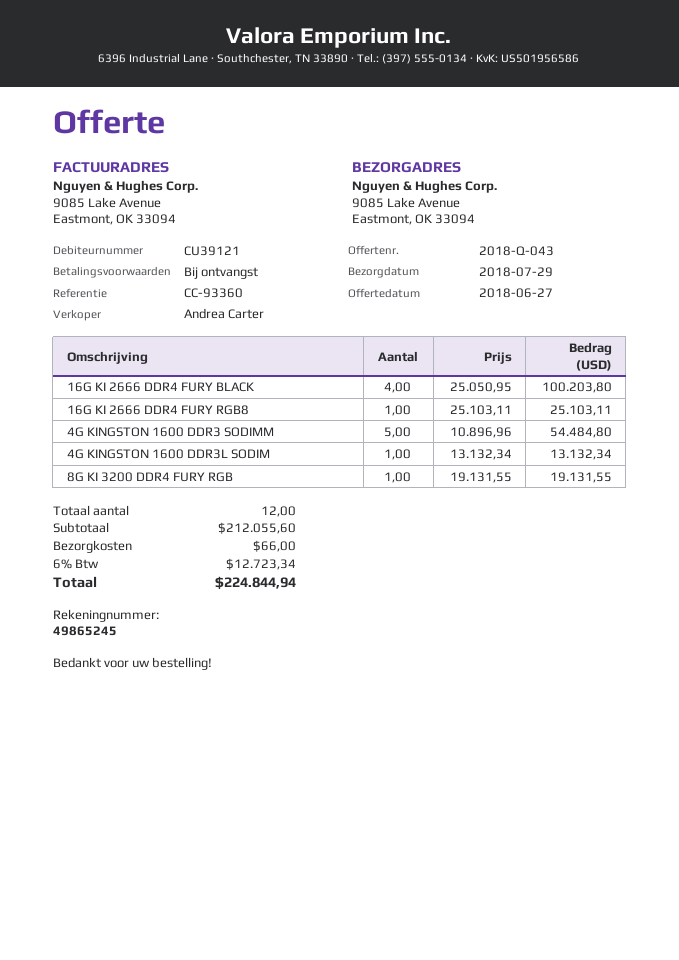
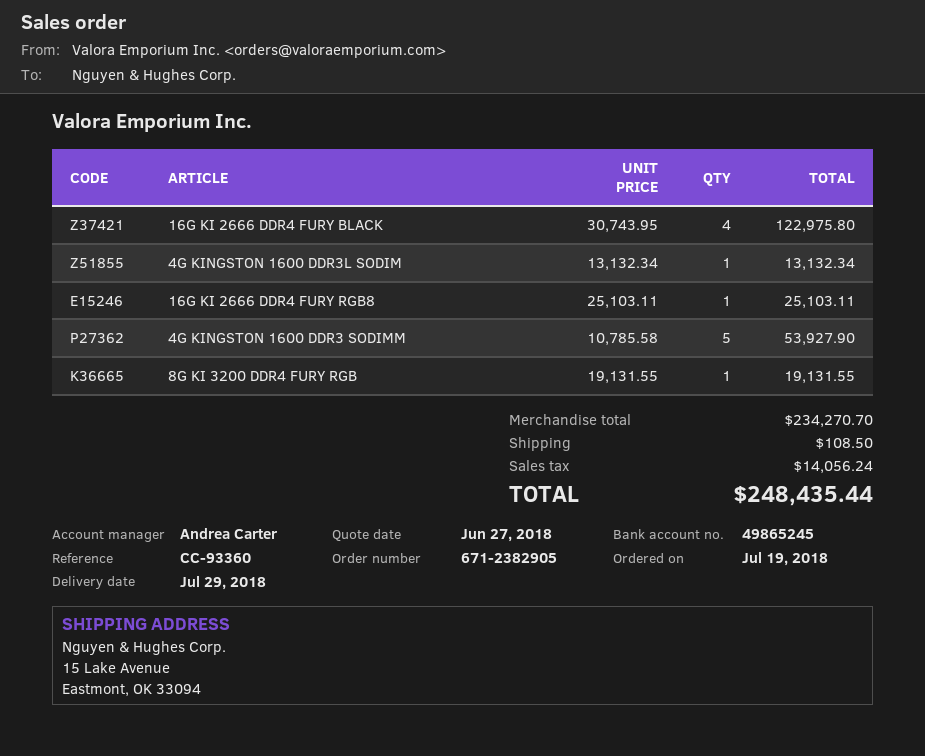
ship to: 9085 Lake Avenue, Eastmont, OK 33094 -> 15 Lake Avenue, Eastmont, OK 33094
16G KI 2666 DDR4 FURY BLACK: 4 x 25050.95 = 100203.80 -> 4 x 30743.95 = 122975.80
4G KINGSTON 1600 DDR3 SODIMM: 5 x 10896.96 = 54484.80 -> 5 x 10785.58 = 53927.90
subtotal: 212055.60 -> 234270.70
shipping: 66.00 -> 108.50
tax: 12723.34 -> 14056.24
total: 224844.94 -> 248435.44

